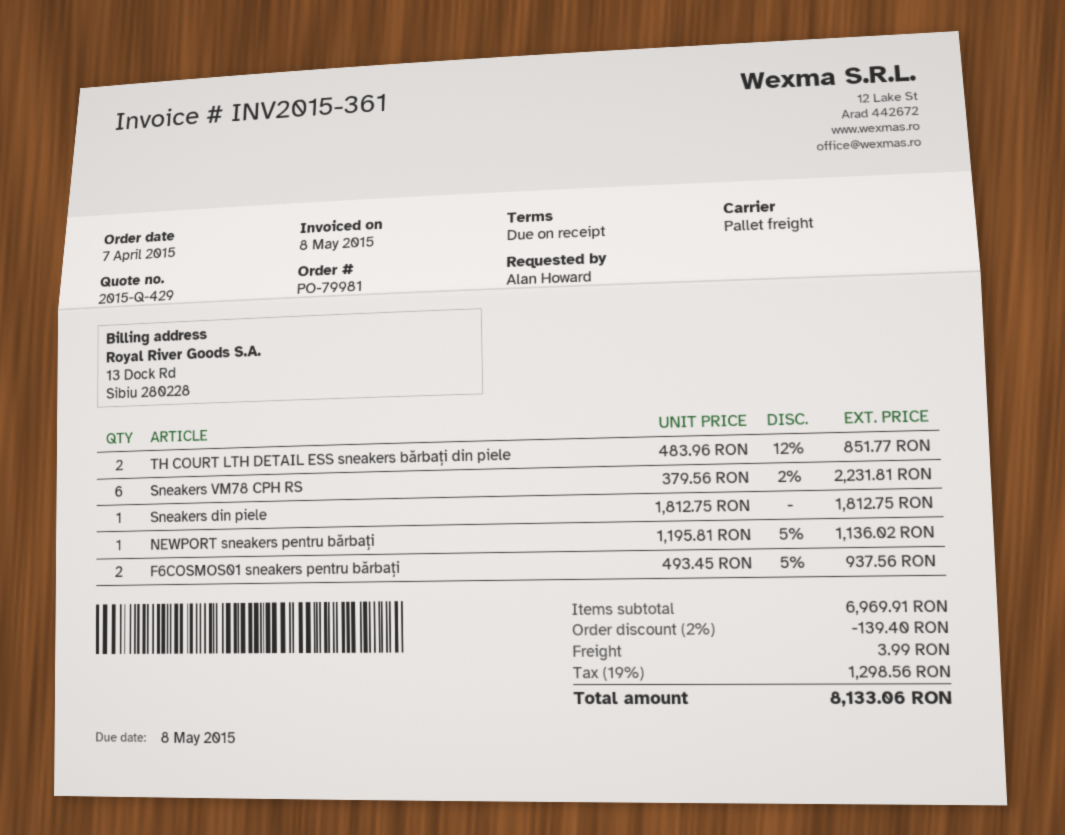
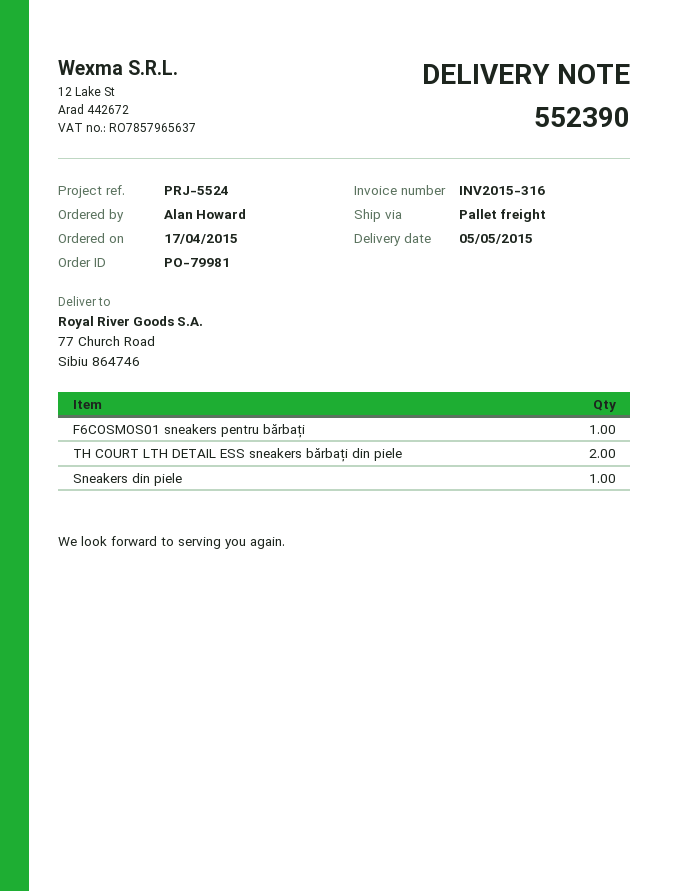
order date: 2015-04-07 -> 2015-04-17
invoice number: INV2015-361 -> INV2015-316
Sneakers VM78 CPH RS: 6 -> none
NEWPORT sneakers pentru bărbați: 1 -> none
F6COSMOS01 sneakers pentru bărbați: 2 -> 1

